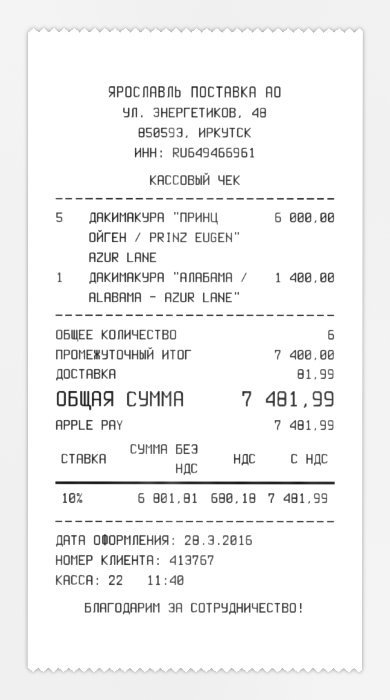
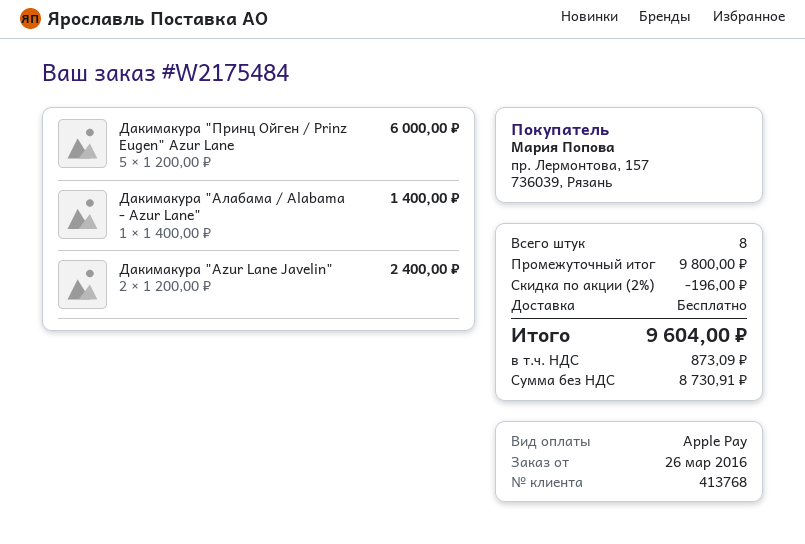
order date: 2016-03-28 -> 2016-03-26
customer number: 413767 -> 413768
Дакимакура "Azur Lane Javelin": none -> 2 for 2400.00
total quantity: 6 -> 8
subtotal: 7400.00 -> 9800.00
discount: none -> 2% = 196.00
shipping: 81.99 -> 0.00
net: 6801.81 -> 8730.91
tax: 680.18 -> 873.09
total: 7481.99 -> 9604.00

